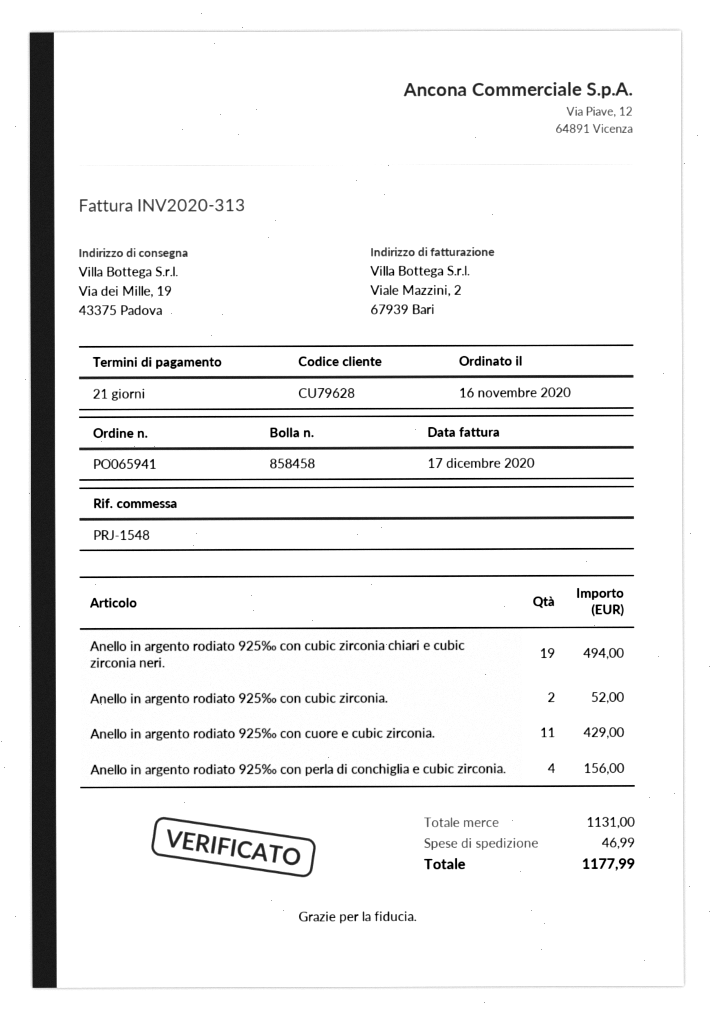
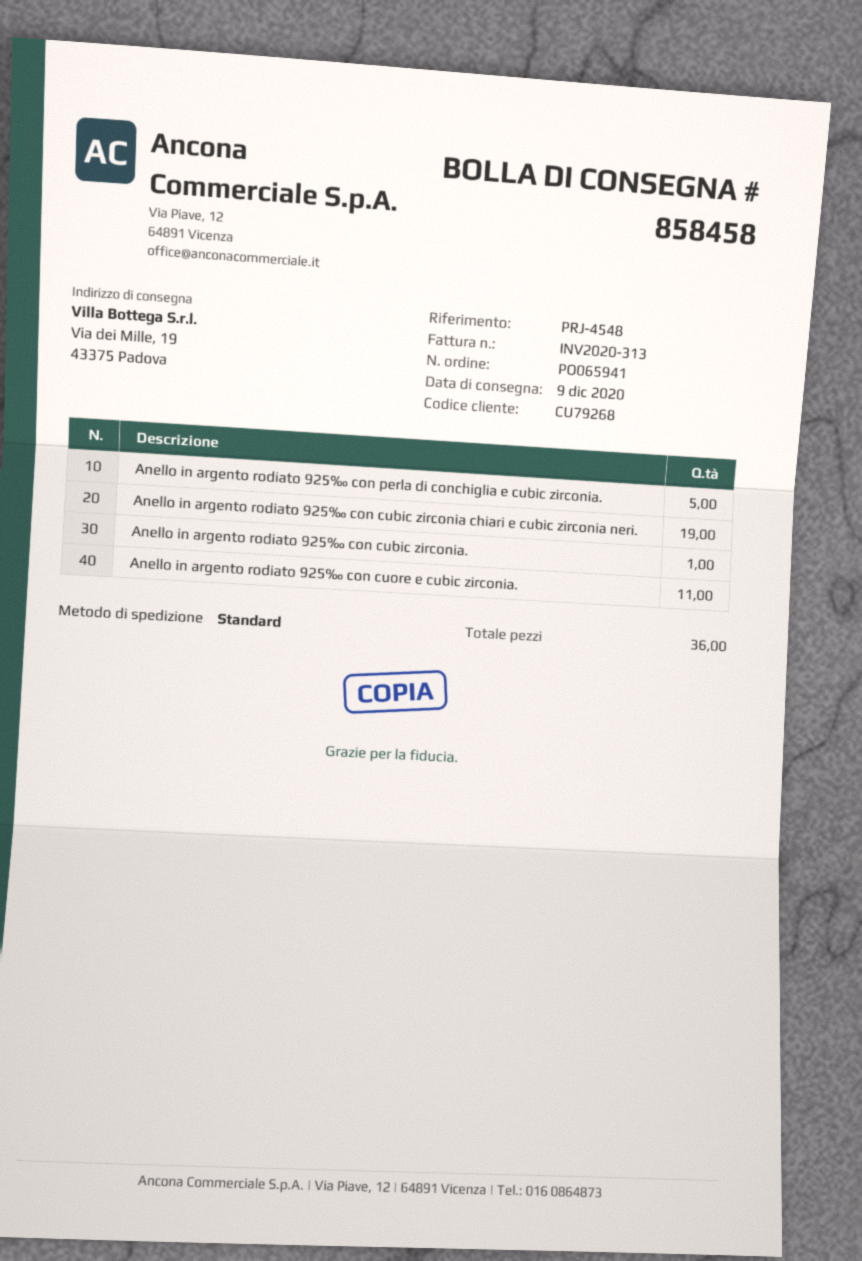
customer number: CU79628 -> CU79268
reference: PRJ-1548 -> PRJ-4548
Anello in argento rodiato 925‰ con cubic zirconia.: 2 -> 1
Anello in argento rodiato 925‰ con perla di conchiglia e cubic zirconia.: 4 -> 5

